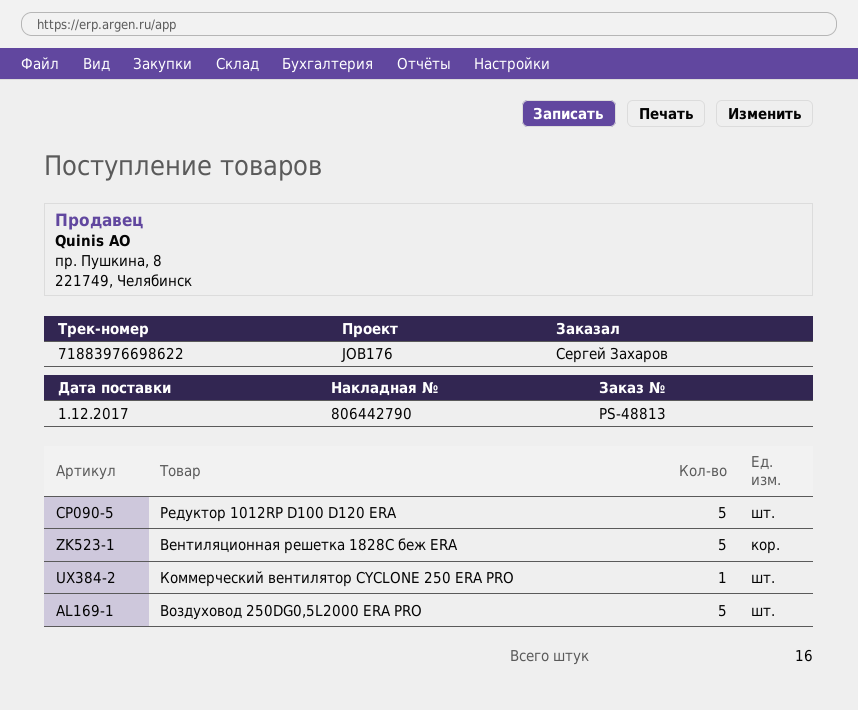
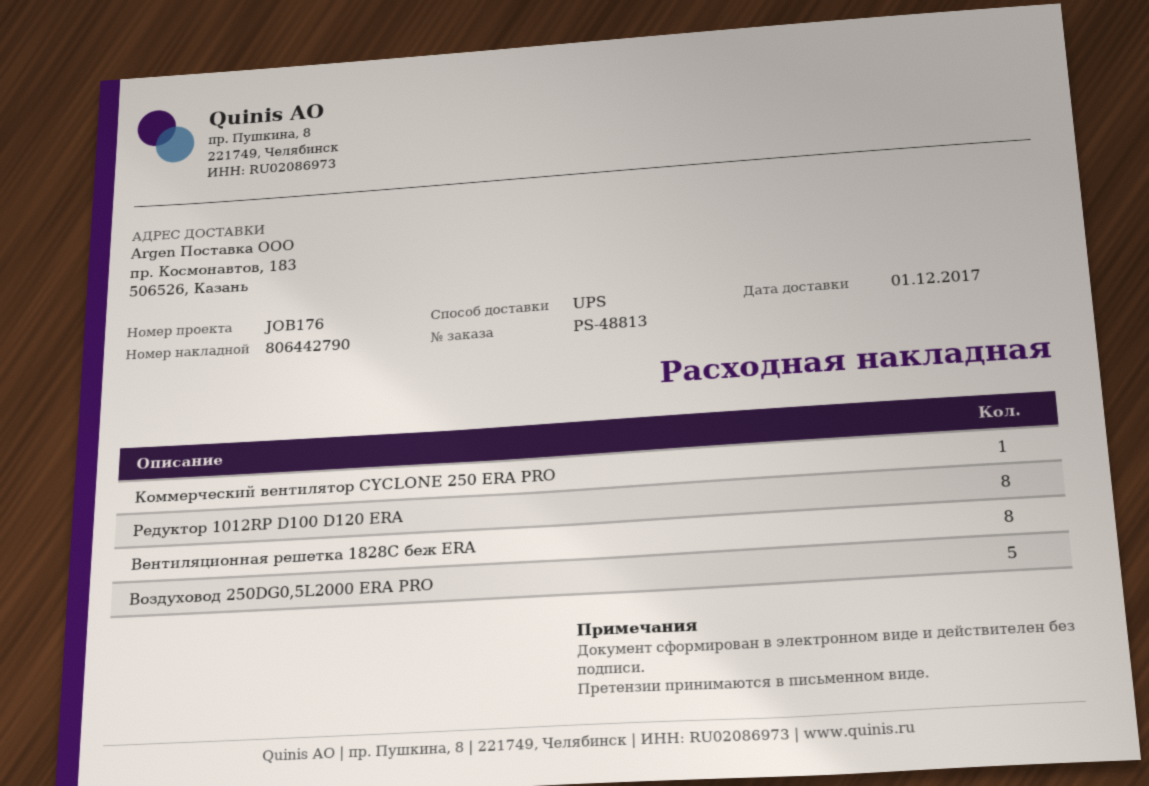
Редуктор 1012RP D100 D120 ERA: 5 -> 8
Вентиляционная решетка 1828С беж ERA: 5 -> 8

